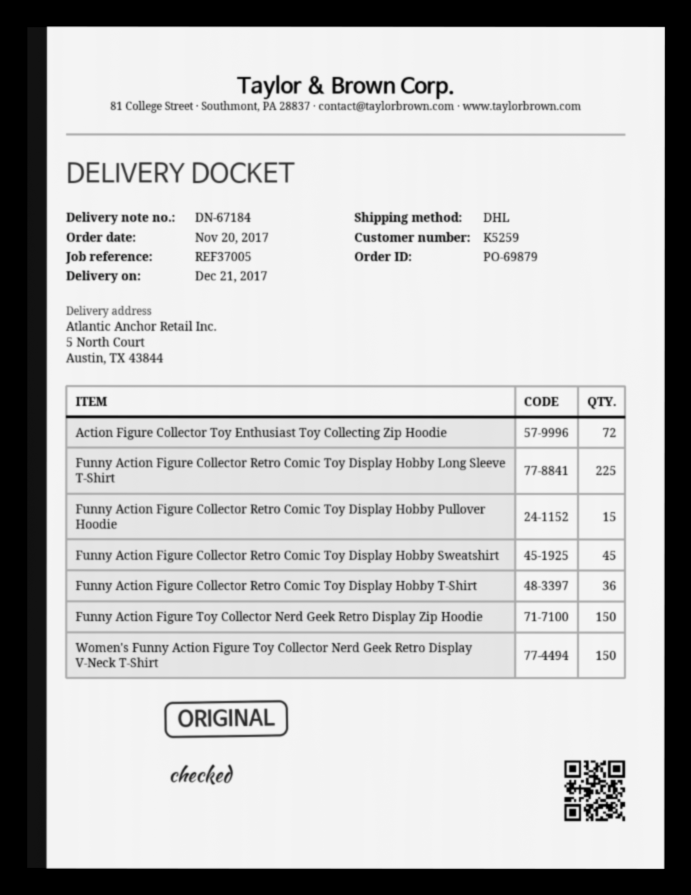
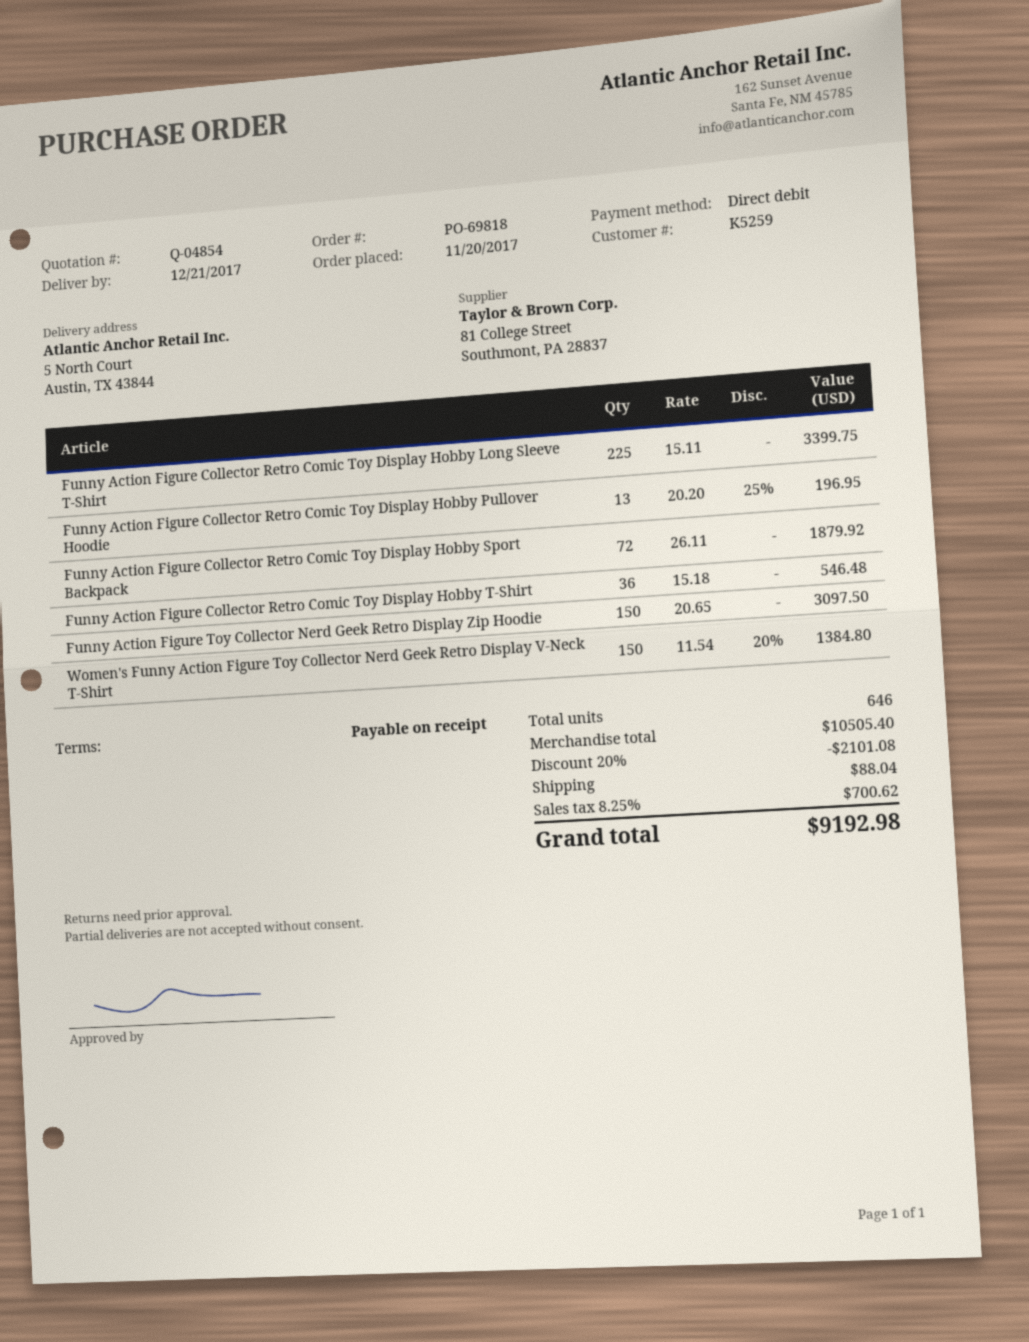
order number: PO-69879 -> PO-69818
Action Figure Collector Toy Enthusiast Toy Collecting Zip Hoodie: 72 -> none
Funny Action Figure Collector Retro Comic Toy Display Hobby Pullover Hoodie: 15 -> 13
Funny Action Figure Collector Retro Comic Toy Display Hobby Sweatshirt: 45 -> none
Funny Action Figure Collector Retro Comic Toy Display Hobby Sport Backpack: none -> 72

